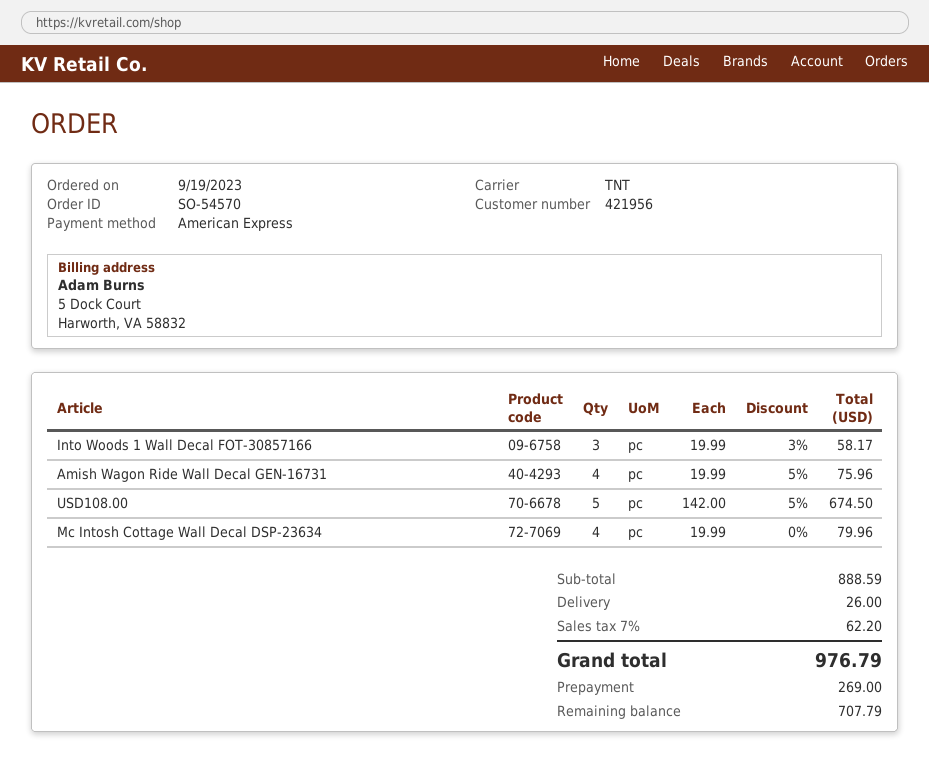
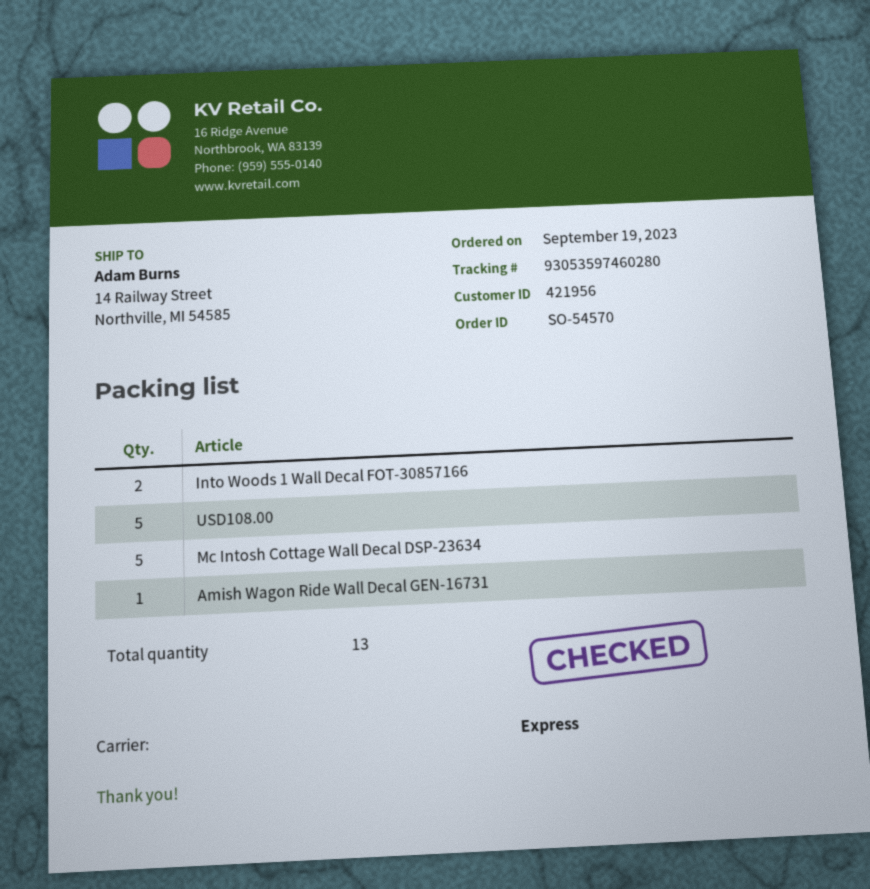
shipping method: TNT -> express
Into Woods 1 Wall Decal FOT-30857166: 3 -> 2
Amish Wagon Ride Wall Decal GEN-16731: 4 -> 1
Mc Intosh Cottage Wall Decal DSP-23634: 4 -> 5

